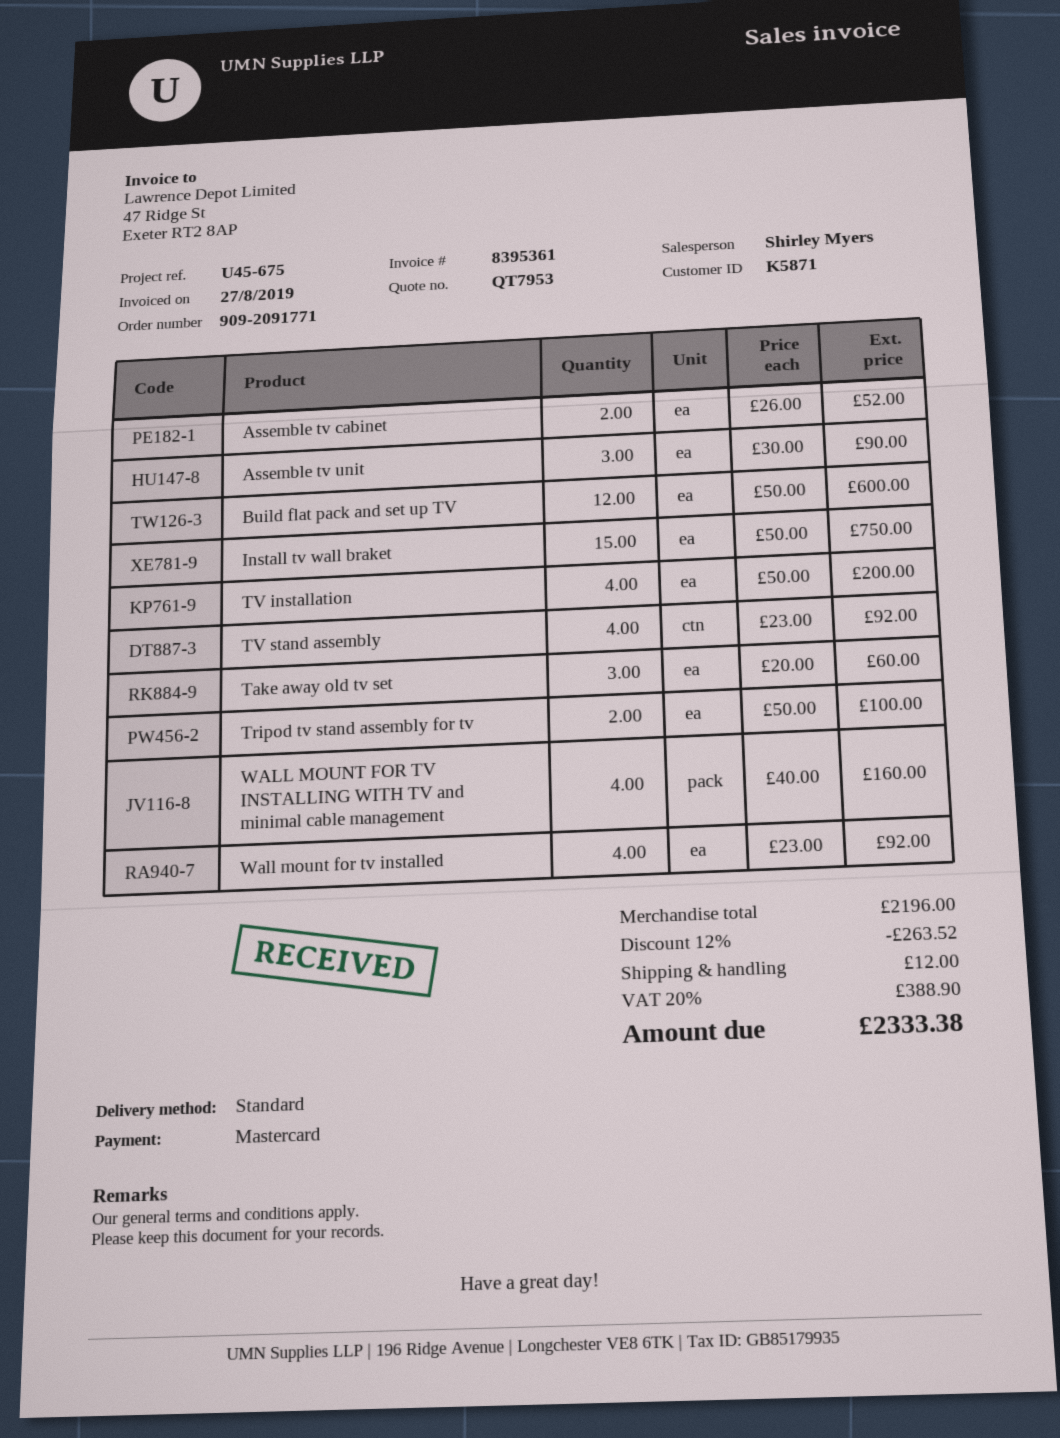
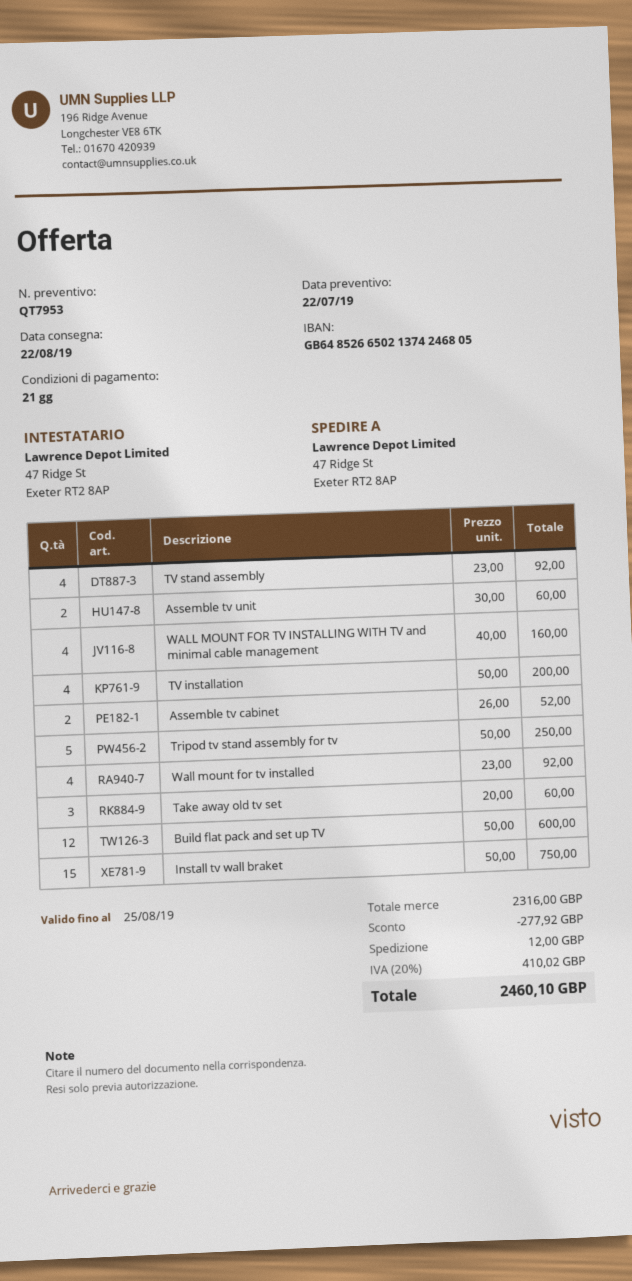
Assemble tv unit: 3 x 30.00 = 90.00 -> 2 x 30.00 = 60.00
Tripod tv stand assembly for tv: 2 x 50.00 = 100.00 -> 5 x 50.00 = 250.00
subtotal: 2196.00 -> 2316.00
discount: 263.52 -> 277.92
tax: 20% = 388.90 -> 20% = 410.02
total: 2333.38 -> 2460.10

